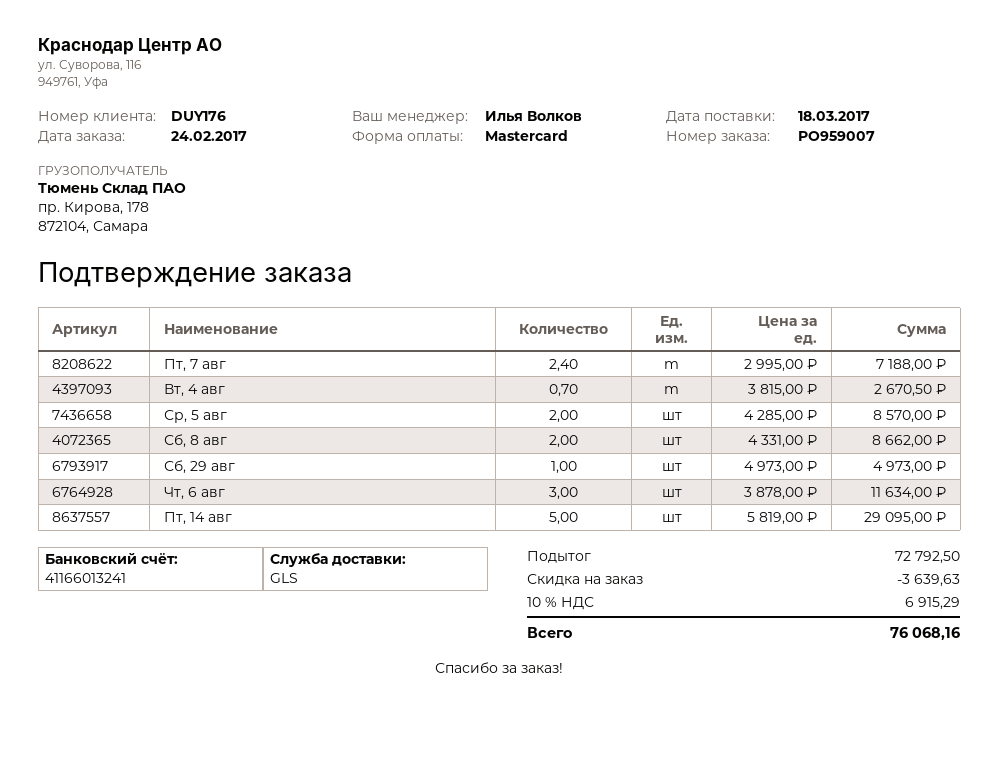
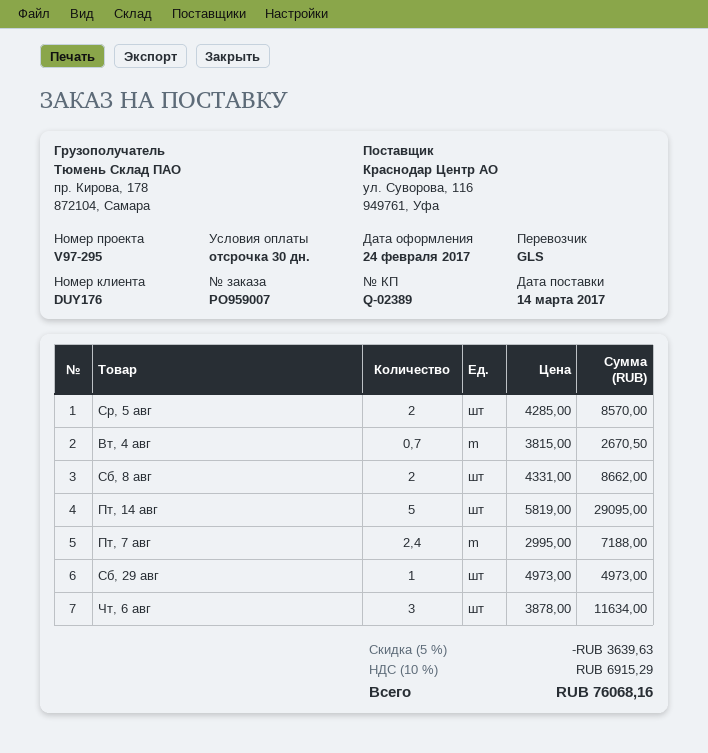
delivery date: 2017-03-18 -> 2017-03-14

